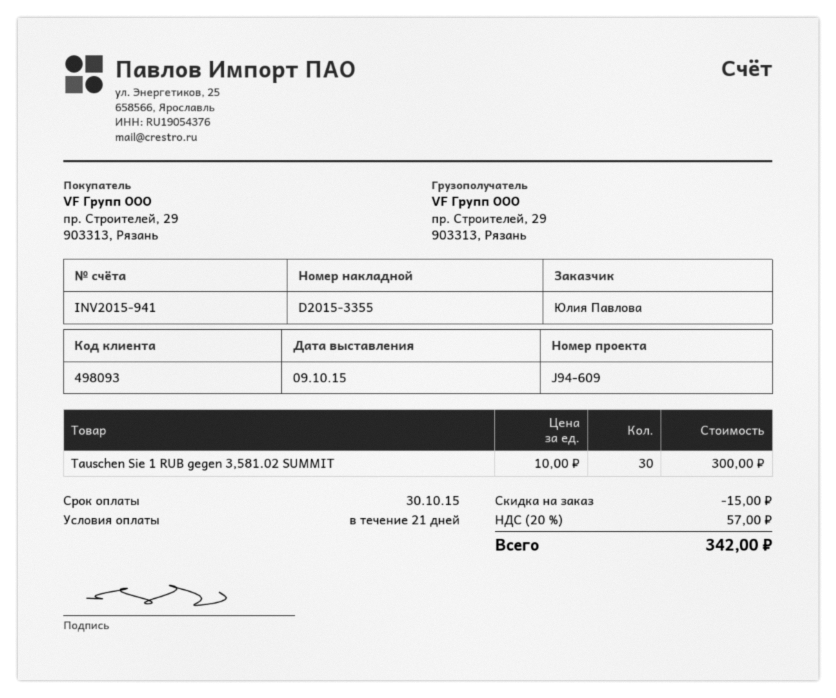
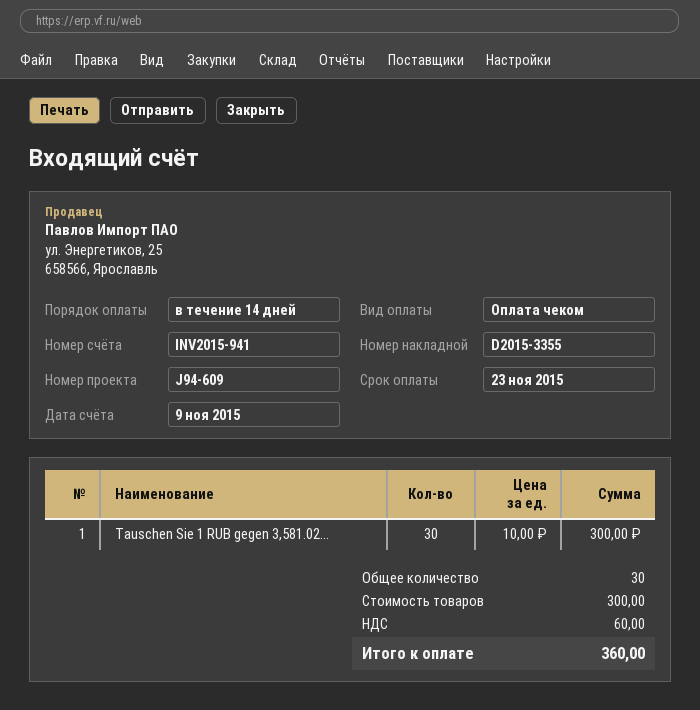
invoice date: 2015-10-09 -> 2015-11-09
payment terms: 21 days -> 14 days
due date: 2015-10-30 -> 2015-11-23
discount: 15.00 -> none
tax: 57.00 -> 60.00
total: 342.00 -> 360.00

